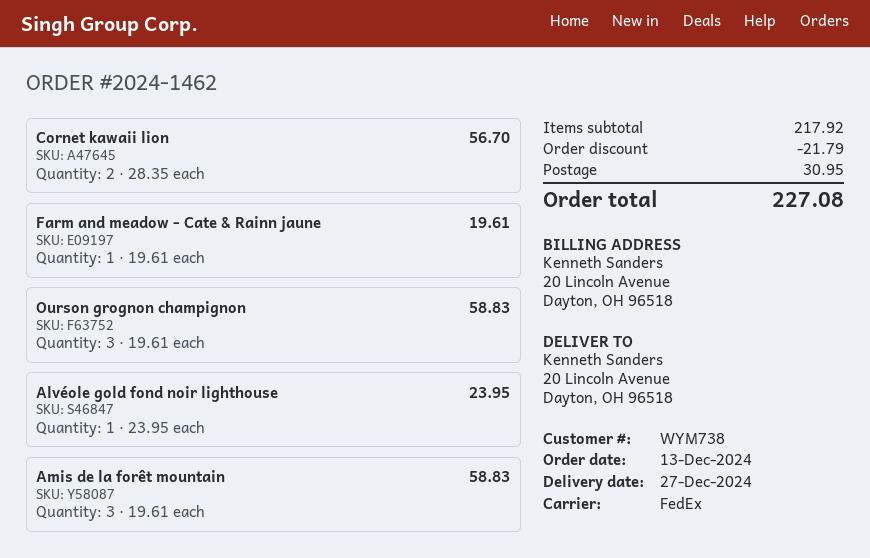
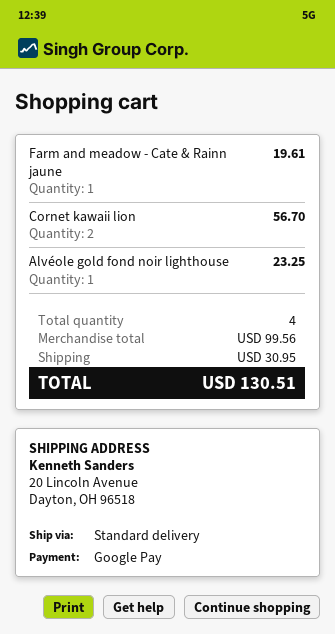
shipping method: FedEx -> standard
Ourson grognon champignon: 3 for 58.83 -> none
Alvéole gold fond noir lighthouse: 1 for 23.95 -> 1 for 23.25
Amis de la forêt mountain: 3 for 58.83 -> none
subtotal: 217.92 -> 99.56
discount: 21.79 -> none
total: 227.08 -> 130.51

